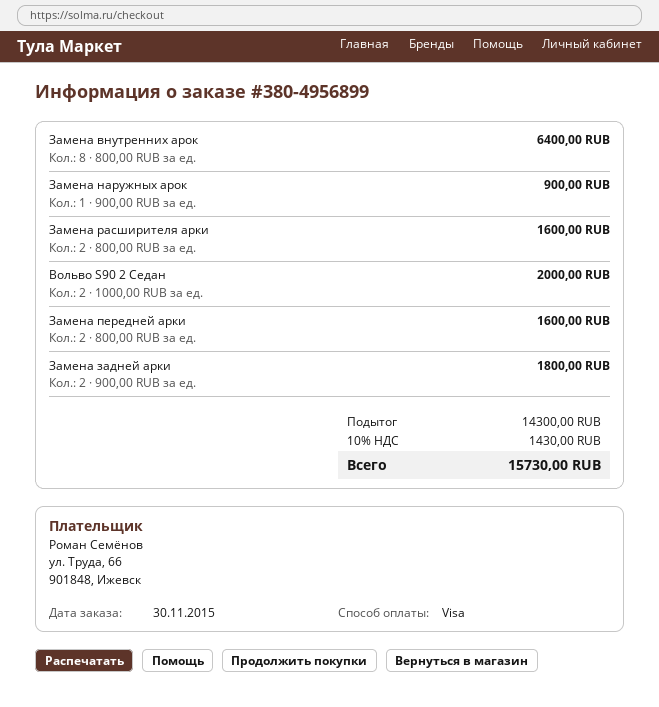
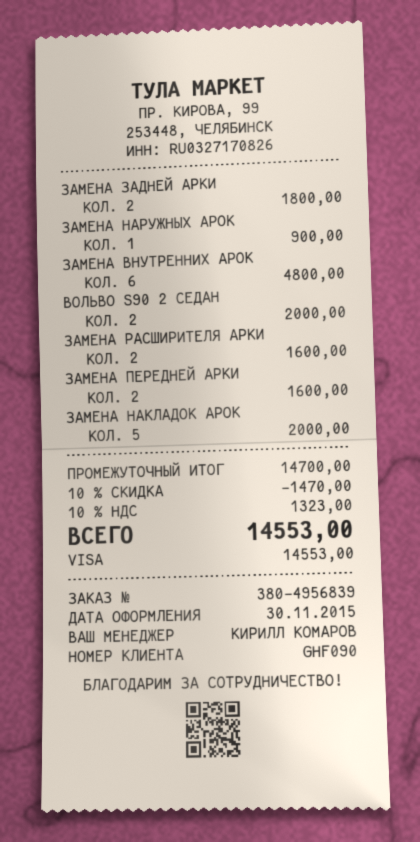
order number: 380-4956899 -> 380-4956839
Замена внутренних арок: 8 for 6400.00 -> 6 for 4800.00
ЗАМЕНА НАКЛАДОК АРОК: none -> 5 for 2000.00
subtotal: 14300.00 -> 14700.00
discount: none -> 10% = 1470.00
tax: 10% = 1430.00 -> 10% = 1323.00
total: 15730.00 -> 14553.00

